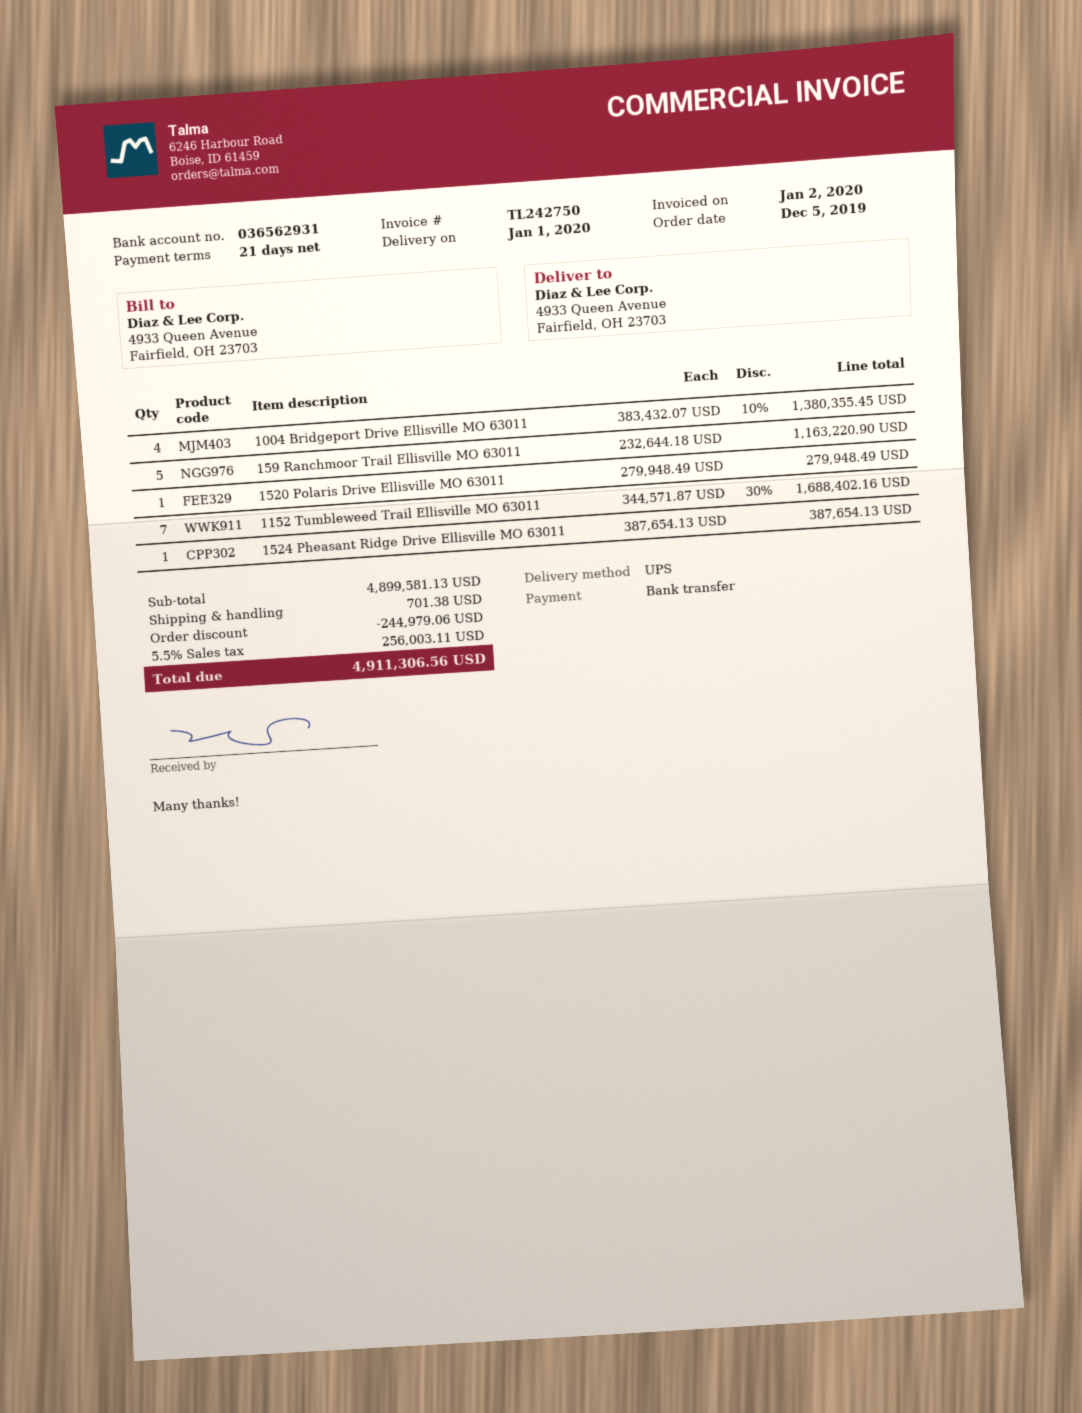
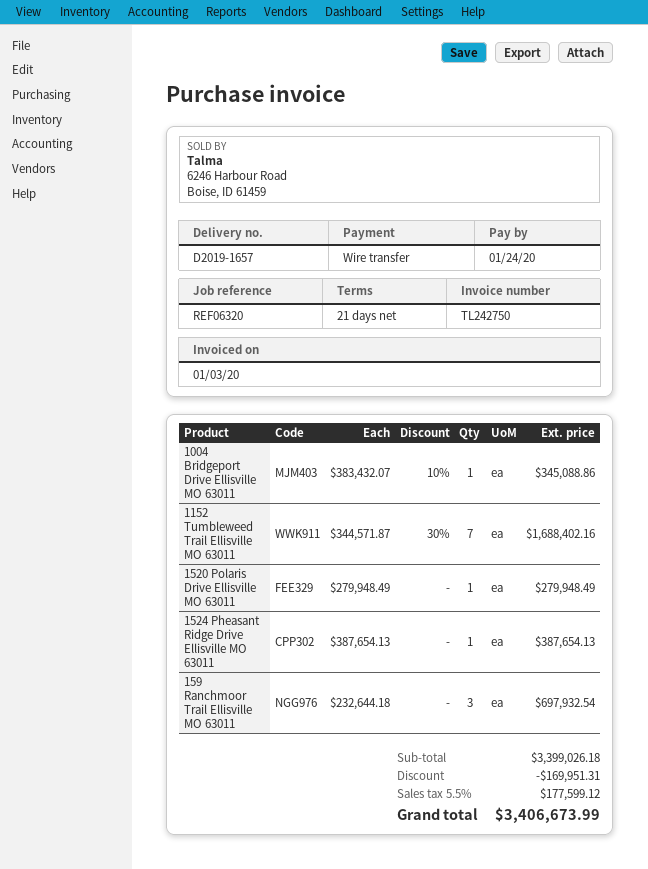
invoice date: 2020-01-02 -> 2020-01-03
1004 Bridgeport Drive Ellisville MO 63011: 4 x 383432.07 - 10% = 1380355.45 -> 1 x 383432.07 - 10% = 345088.86
159 Ranchmoor Trail Ellisville MO 63011: 5 x 232644.18 = 1163220.90 -> 3 x 232644.18 = 697932.54
subtotal: 4899581.13 -> 3399026.18
discount: 244979.06 -> 169951.31
shipping: 701.38 -> none
tax: 5.5% = 256003.11 -> 5.5% = 177599.12
total: 4911306.56 -> 3406673.99

